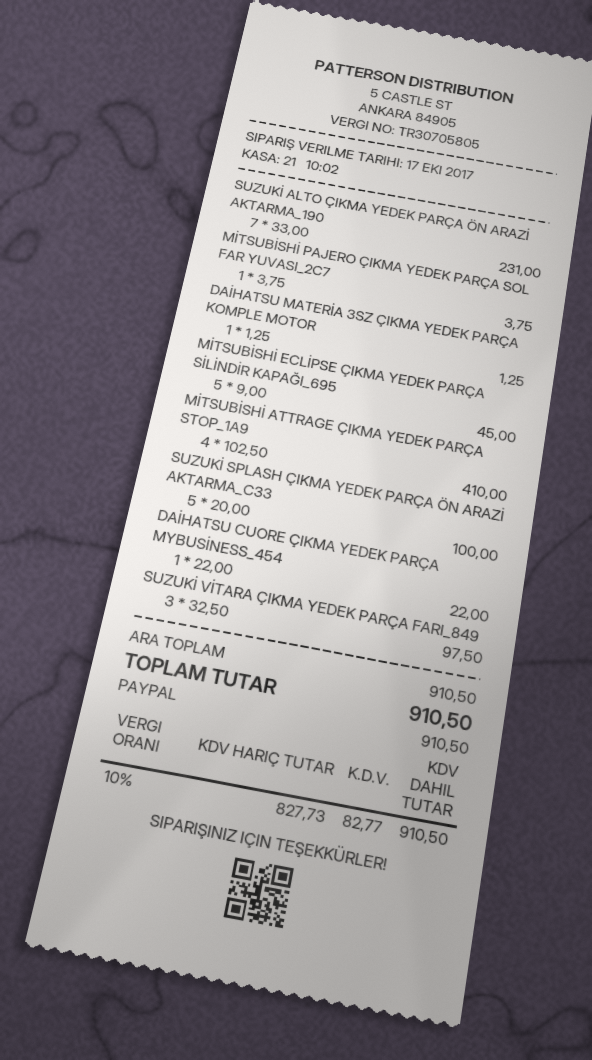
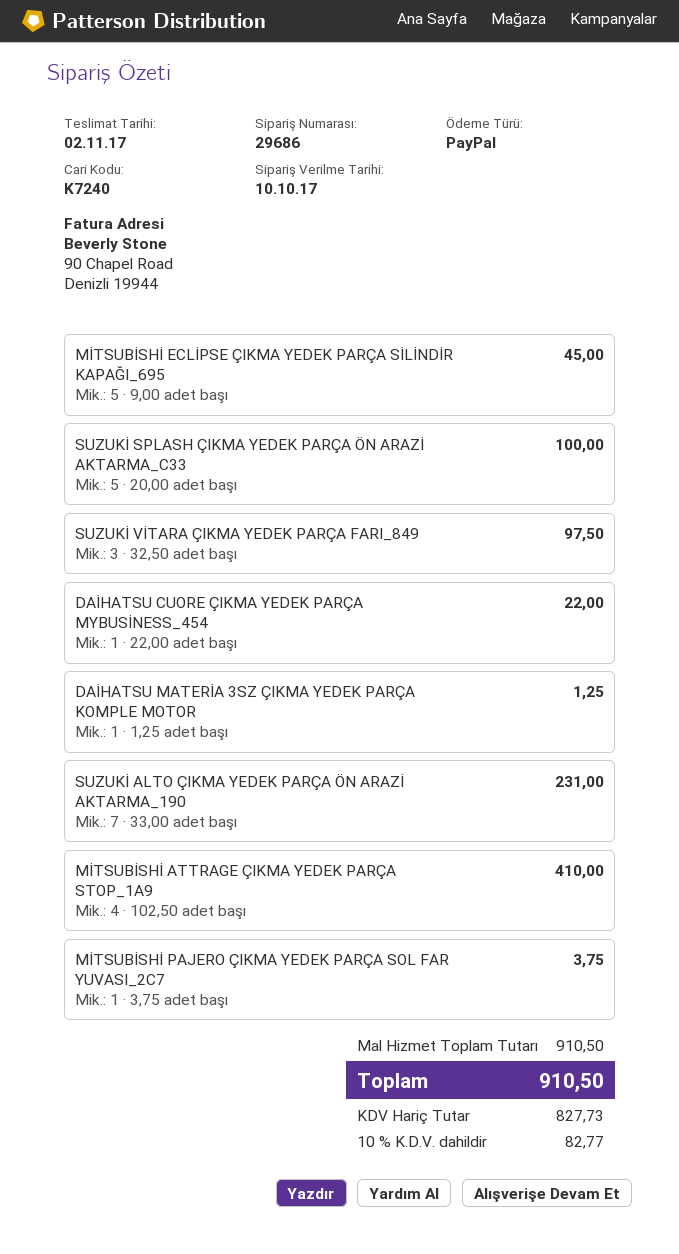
order date: 2017-10-17 -> 2017-10-10

